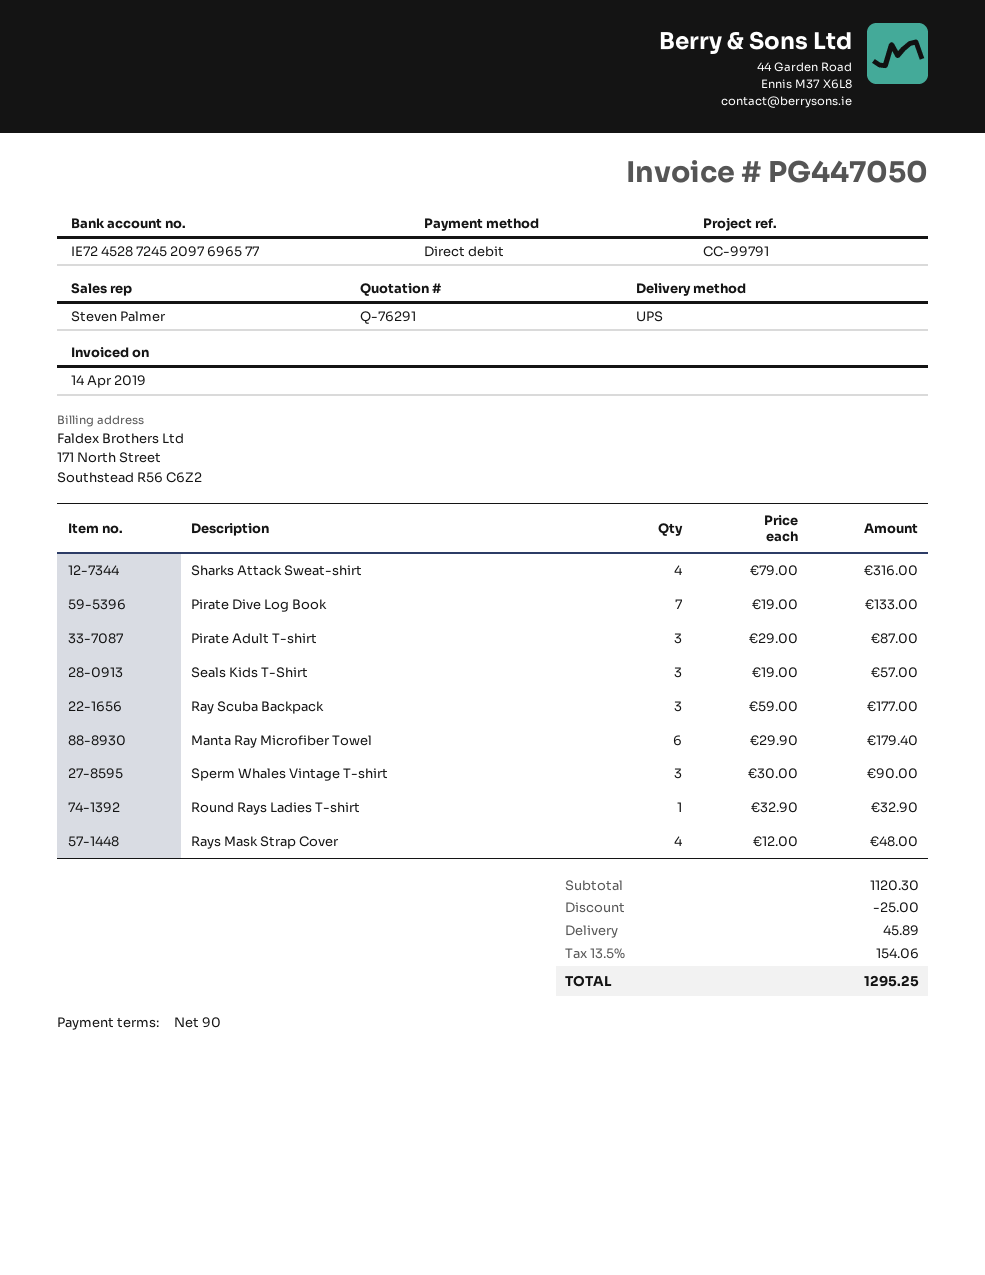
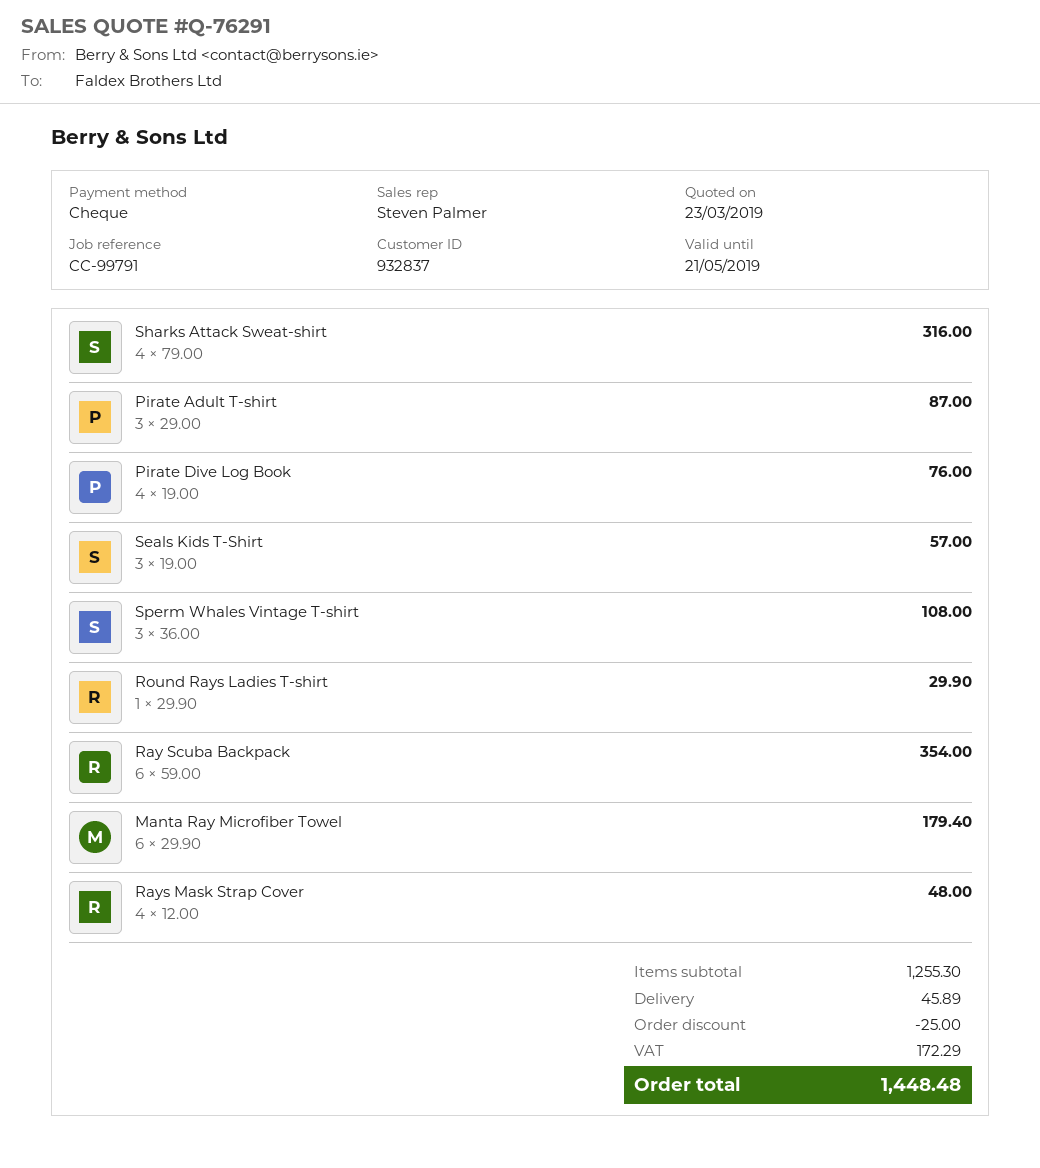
payment method: direct debit -> cheque
Pirate Dive Log Book: 7 x 19.00 = 133.00 -> 4 x 19.00 = 76.00
Ray Scuba Backpack: 3 x 59.00 = 177.00 -> 6 x 59.00 = 354.00
Sperm Whales Vintage T-shirt: 3 x 30.00 = 90.00 -> 3 x 36.00 = 108.00
Round Rays Ladies T-shirt: 1 x 32.90 = 32.90 -> 1 x 29.90 = 29.90
subtotal: 1120.30 -> 1255.30
tax: 154.06 -> 172.29
total: 1295.25 -> 1448.48

